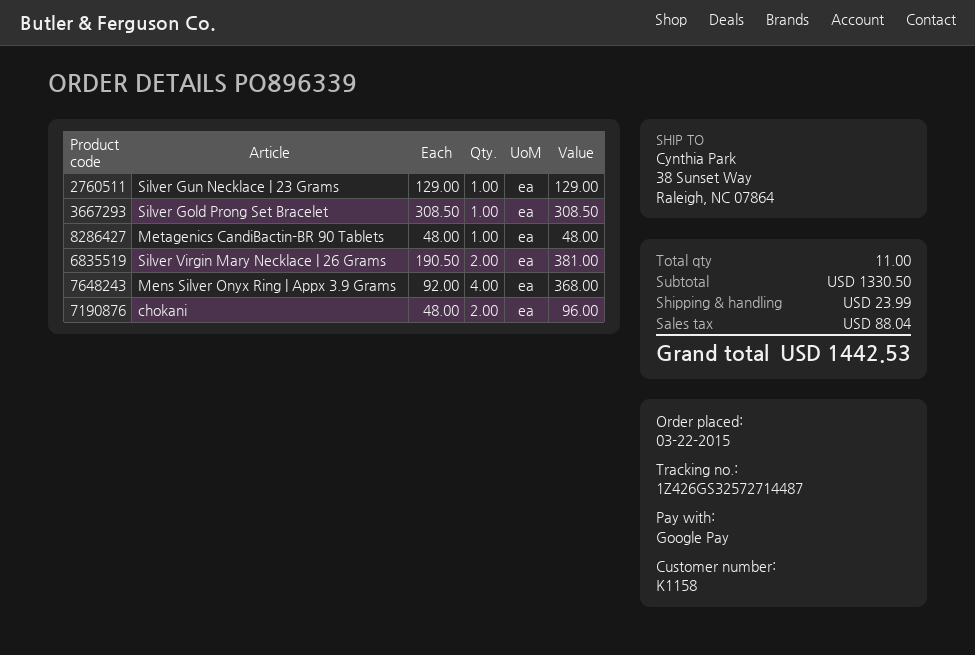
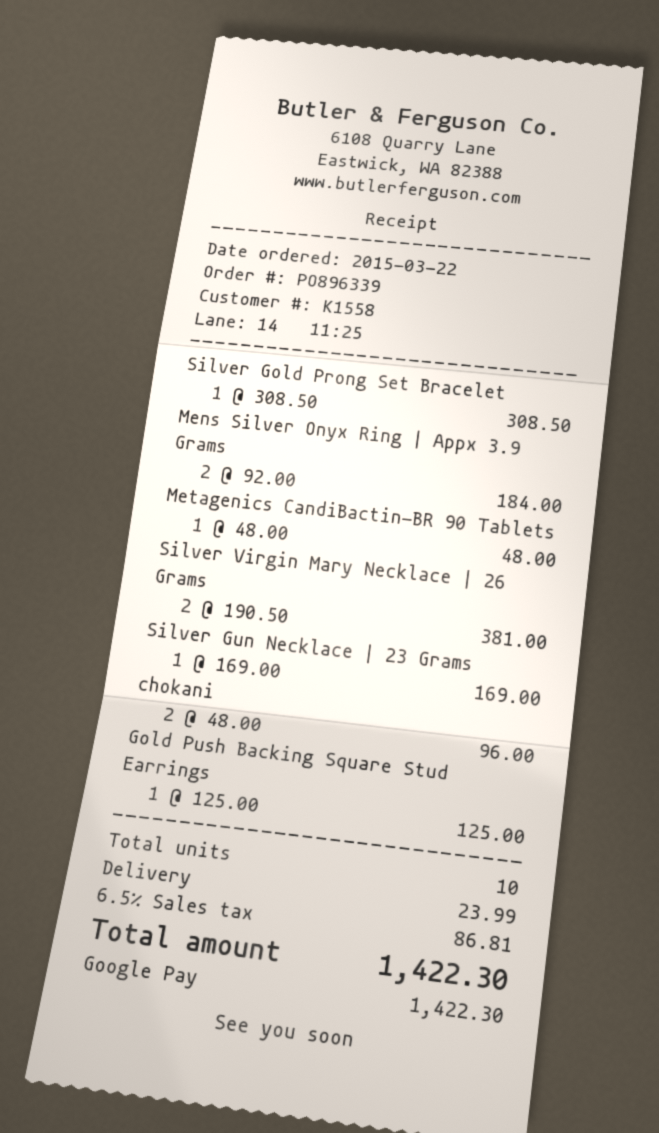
customer number: K1158 -> K1558
Silver Gun Necklace | 23 Grams: 1 x 129.00 = 129.00 -> 1 x 169.00 = 169.00
Mens Silver Onyx Ring | Appx 3.9 Grams: 4 x 92.00 = 368.00 -> 2 x 92.00 = 184.00
Gold Push Backing Square Stud Earrings: none -> 1 x 125.00 = 125.00
total quantity: 11 -> 10
tax: 88.04 -> 86.81
total: 1442.53 -> 1422.30

